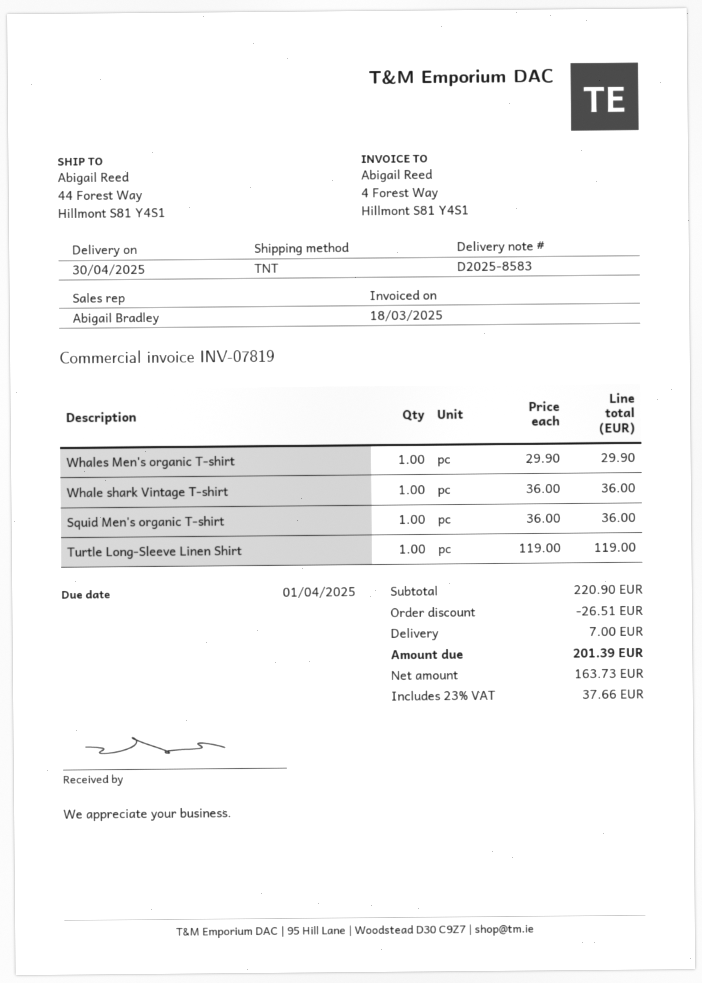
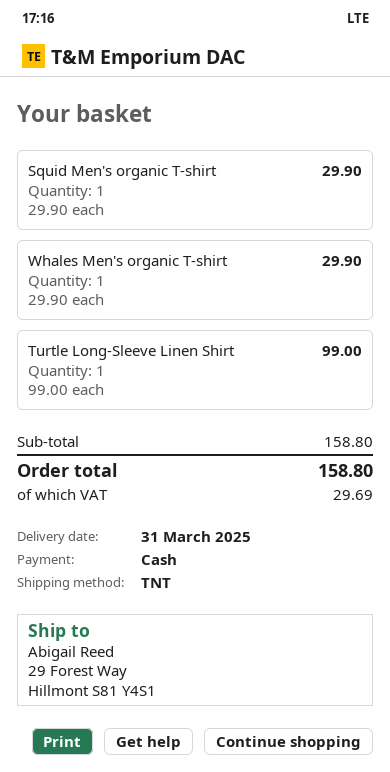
delivery date: 2025-04-30 -> 2025-03-31
ship to: 44 Forest Way, Hillmont S81 Y4S1 -> 29 Forest Way, Hillmont S81 Y4S1
Whale shark Vintage T-shirt: 1 x 36.00 = 36.00 -> none
Squid Men's organic T-shirt: 1 x 36.00 = 36.00 -> 1 x 29.90 = 29.90
Turtle Long-Sleeve Linen Shirt: 1 x 119.00 = 119.00 -> 1 x 99.00 = 99.00
subtotal: 220.90 -> 158.80
discount: 26.51 -> none
shipping: 7.00 -> none
tax: 37.66 -> 29.69
total: 201.39 -> 158.80

